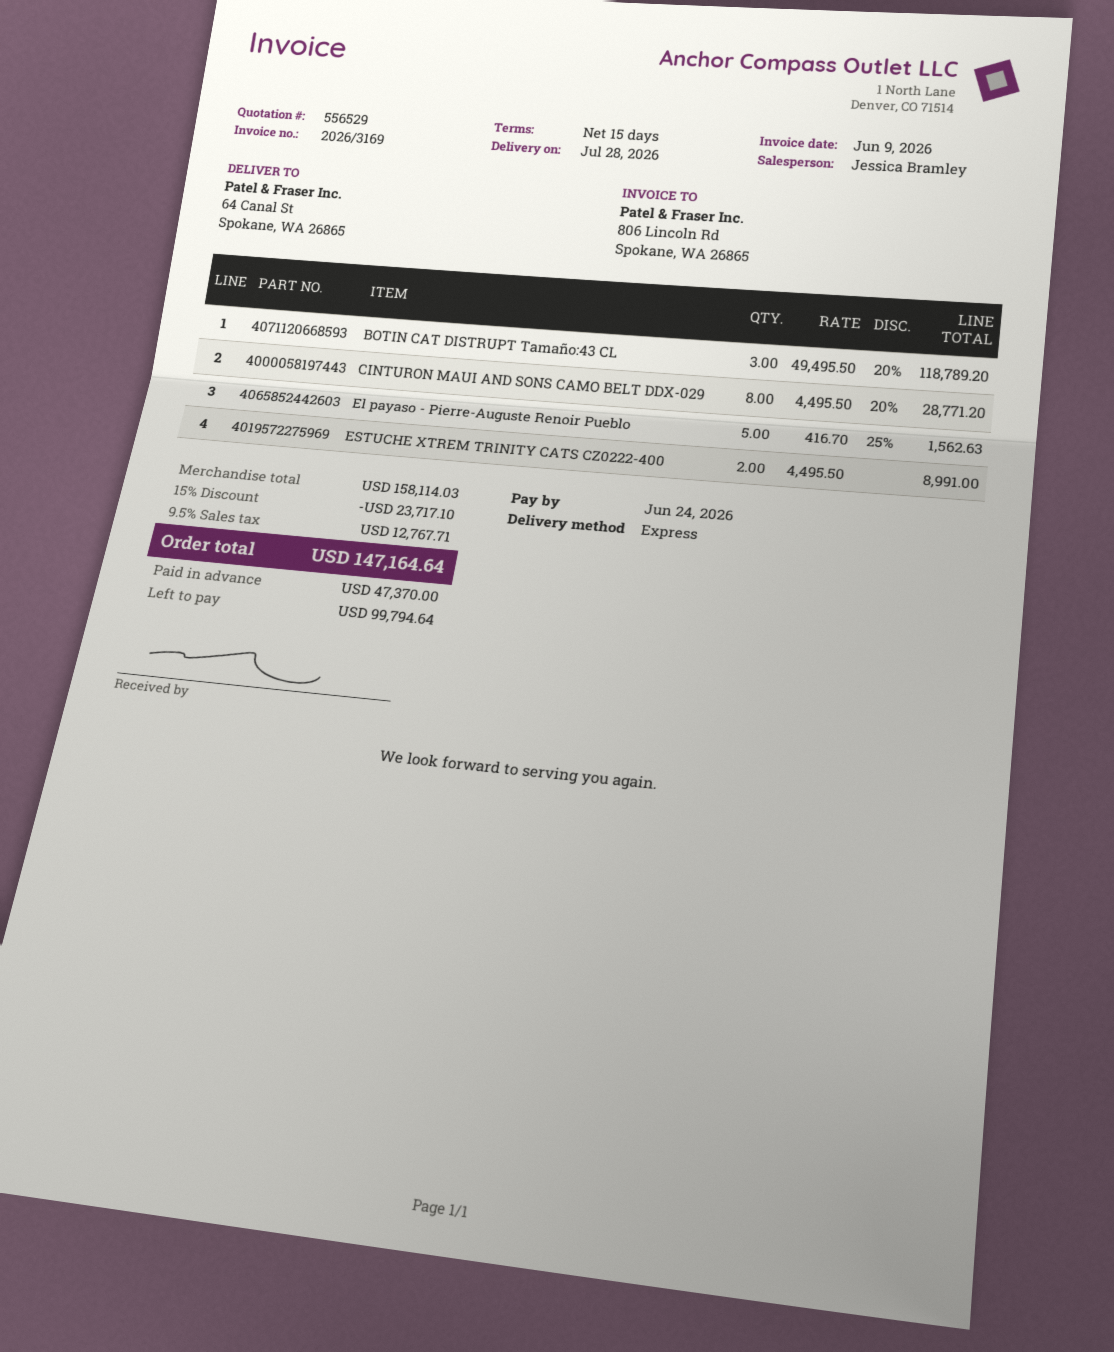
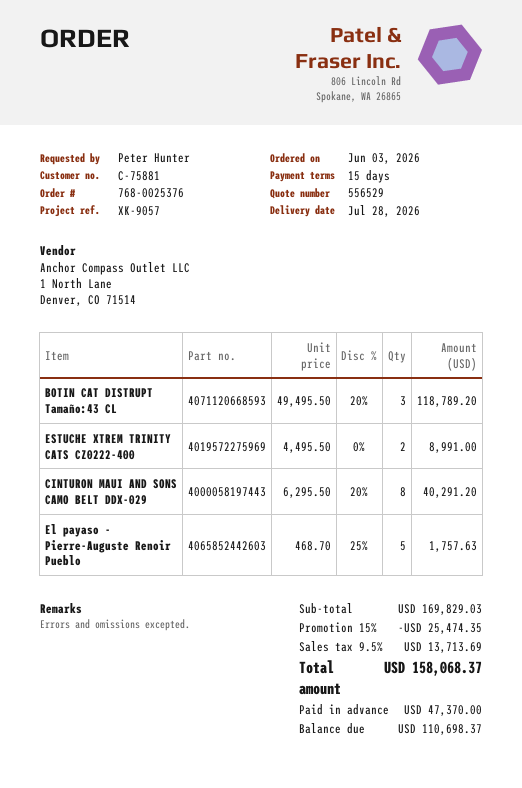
CINTURON MAUI AND SONS CAMO BELT DDX-029: 8 x 4495.50 - 20% = 28771.20 -> 8 x 6295.50 - 20% = 40291.20
El payaso - Pierre-Auguste Renoir Pueblo: 5 x 416.70 - 25% = 1562.63 -> 5 x 468.70 - 25% = 1757.63
subtotal: 158114.03 -> 169829.03
discount: 15% = 23717.10 -> 15% = 25474.35
tax: 9.5% = 12767.71 -> 9.5% = 13713.69
total: 147164.64 -> 158068.37
balance: 99794.64 -> 110698.37

